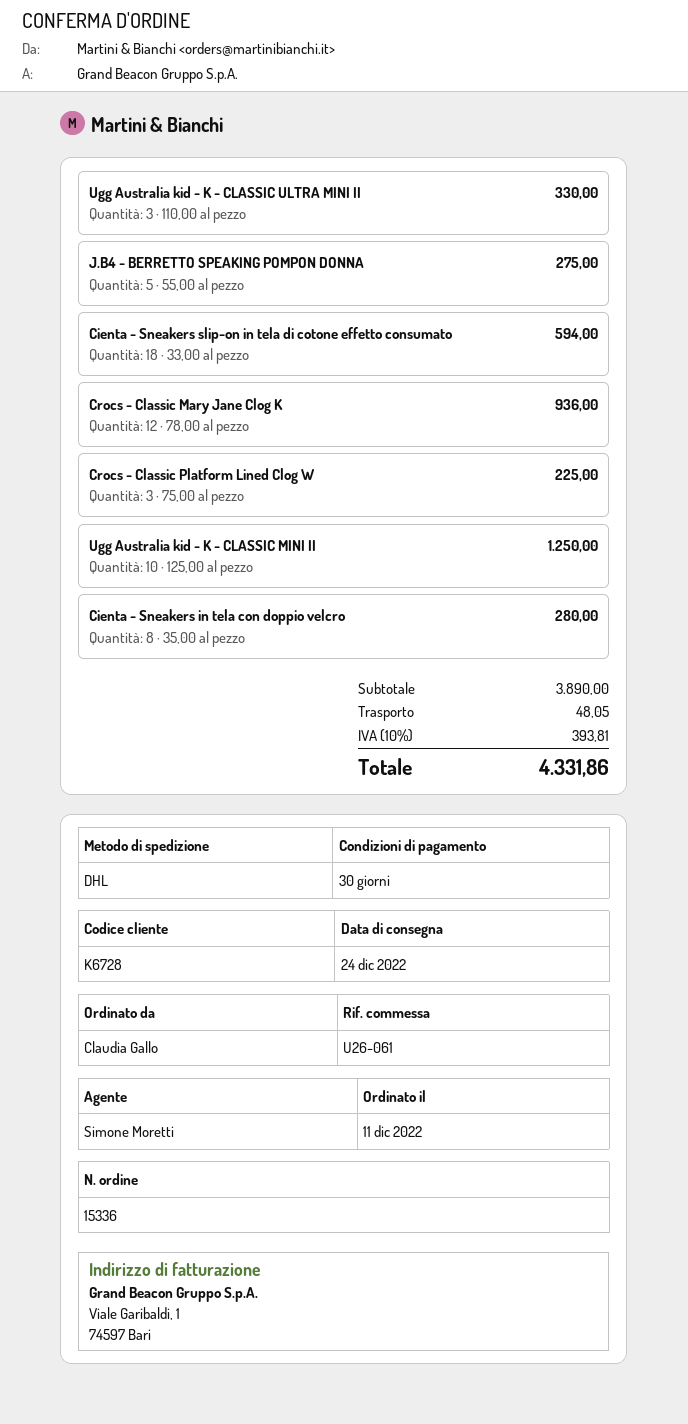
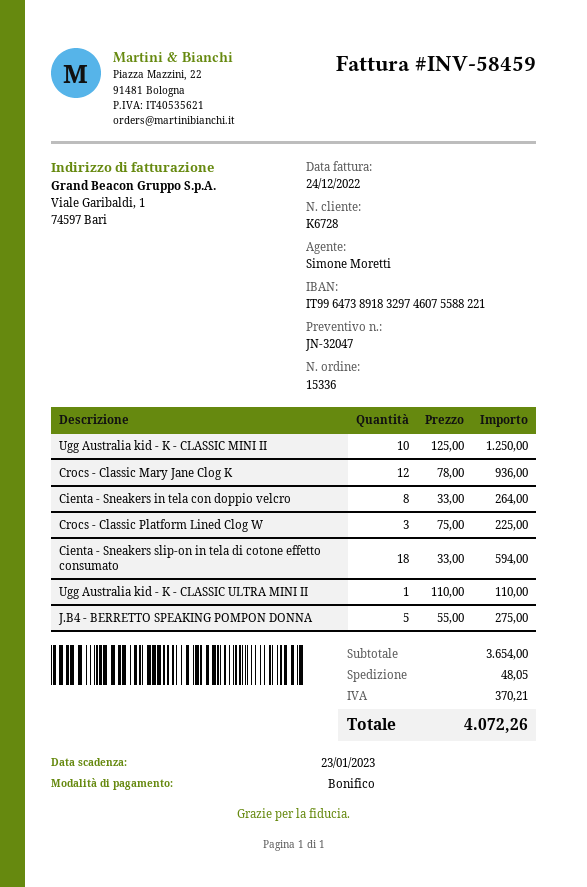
Ugg Australia kid - K - CLASSIC ULTRA MINI II: 3 x 110.00 = 330.00 -> 1 x 110.00 = 110.00
Cienta - Sneakers in tela con doppio velcro: 8 x 35.00 = 280.00 -> 8 x 33.00 = 264.00
subtotal: 3890.00 -> 3654.00
tax: 393.81 -> 370.21
total: 4331.86 -> 4072.26

